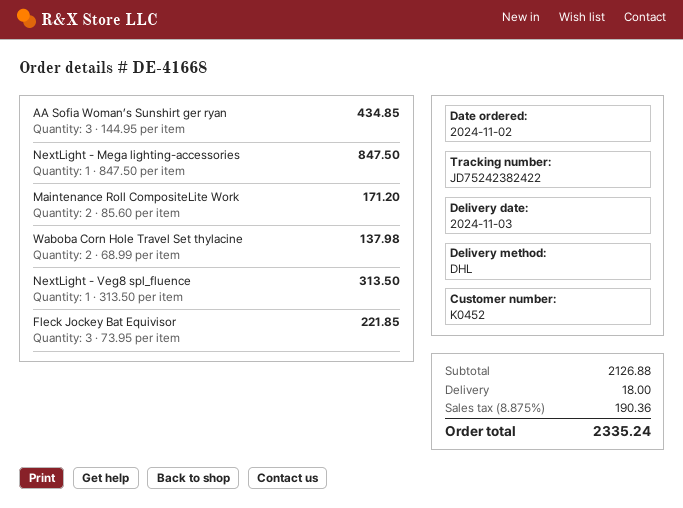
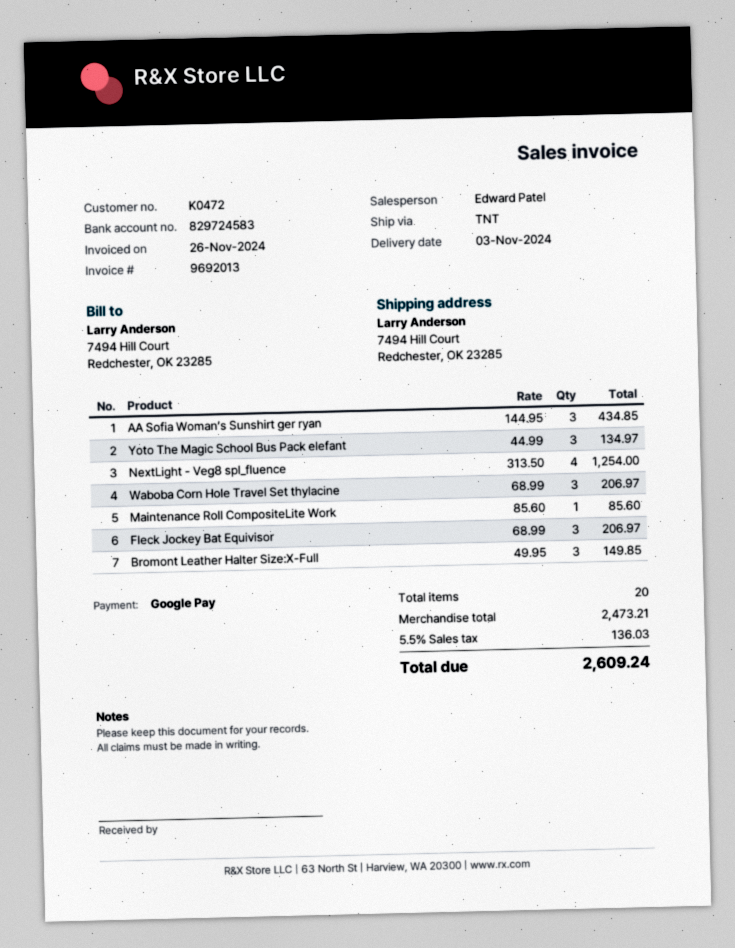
customer number: K0452 -> K0472
shipping method: DHL -> TNT
NextLight - Mega lighting-accessories: 1 x 847.50 = 847.50 -> none
Maintenance Roll CompositeLite Work: 2 x 85.60 = 171.20 -> 1 x 85.60 = 85.60
Waboba Corn Hole Travel Set thylacine: 2 x 68.99 = 137.98 -> 3 x 68.99 = 206.97
NextLight - Veg8 spl_fluence: 1 x 313.50 = 313.50 -> 4 x 313.50 = 1254.00
Fleck Jockey Bat Equivisor: 3 x 73.95 = 221.85 -> 3 x 68.99 = 206.97
Yoto The Magic School Bus Pack elefant: none -> 3 x 44.99 = 134.97
Bromont Leather Halter Size:X-Full: none -> 3 x 49.95 = 149.85
subtotal: 2126.88 -> 2473.21
shipping: 18.00 -> none
tax: 8.875% = 190.36 -> 5.5% = 136.03
total: 2335.24 -> 2609.24

